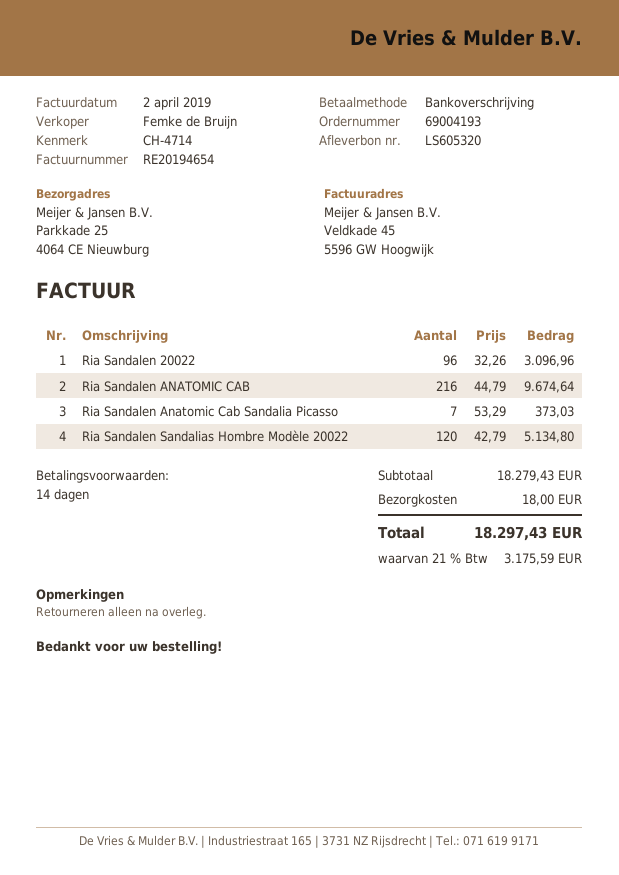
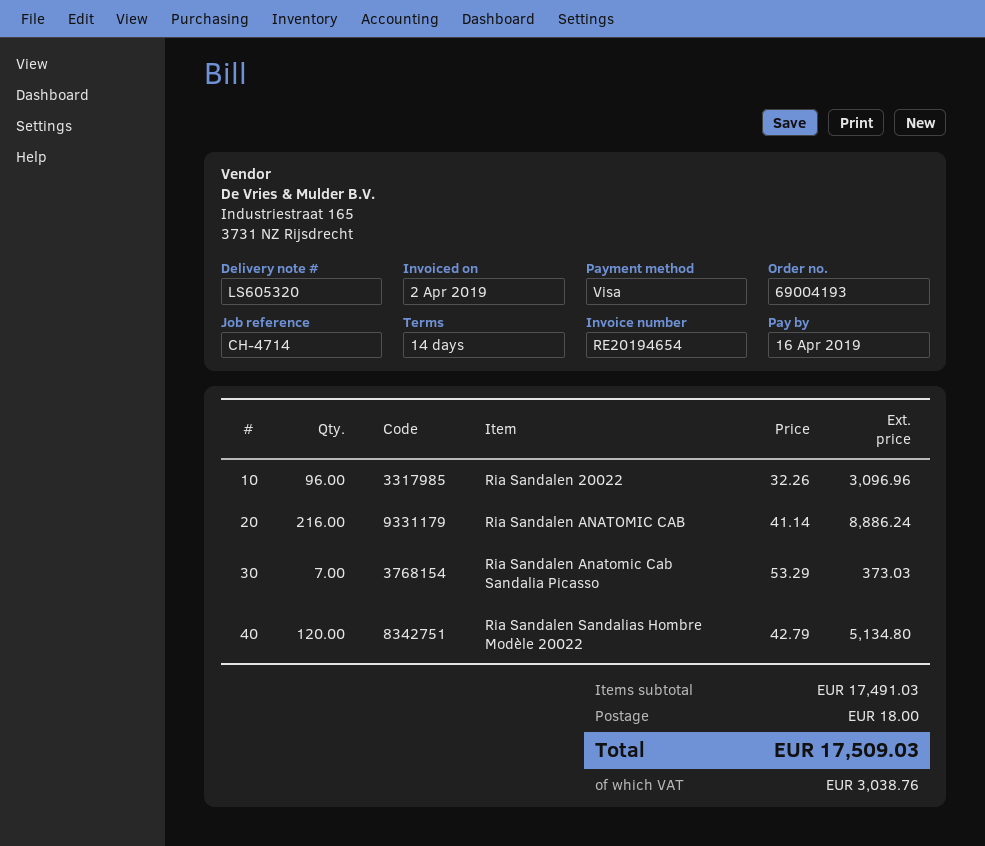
payment method: bank transfer -> Visa
Ria Sandalen ANATOMIC CAB: 216 x 44.79 = 9674.64 -> 216 x 41.14 = 8886.24
subtotal: 18279.43 -> 17491.03
tax: 3175.59 -> 3038.76
total: 18297.43 -> 17509.03

